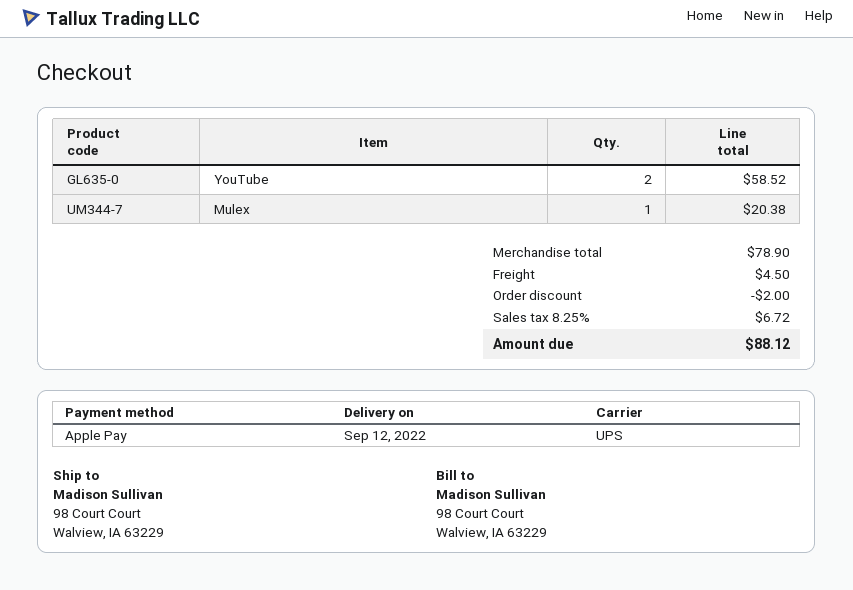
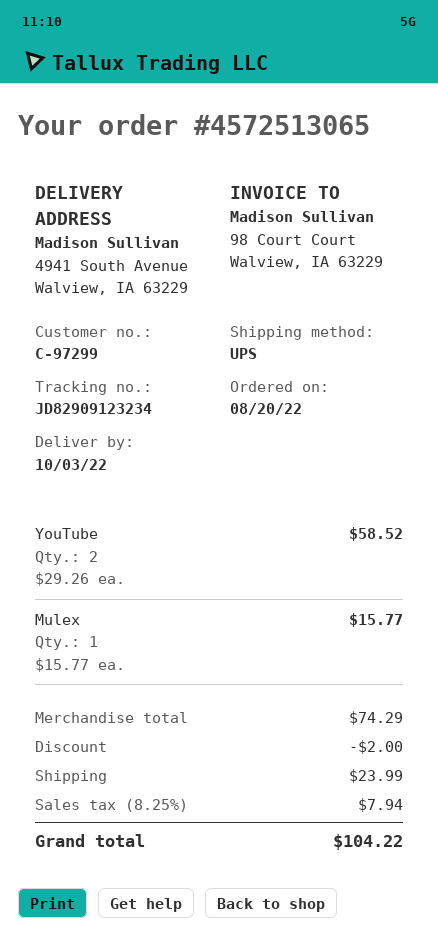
delivery date: 2022-09-12 -> 2022-10-03
ship to: 98 Court Court, Walview, IA 63229 -> 4941 South Avenue, Walview, IA 63229
Mulex: 1 for 20.38 -> 1 for 15.77
subtotal: 78.90 -> 74.29
shipping: 4.50 -> 23.99
tax: 8.25% = 6.72 -> 8.25% = 7.94
total: 88.12 -> 104.22

